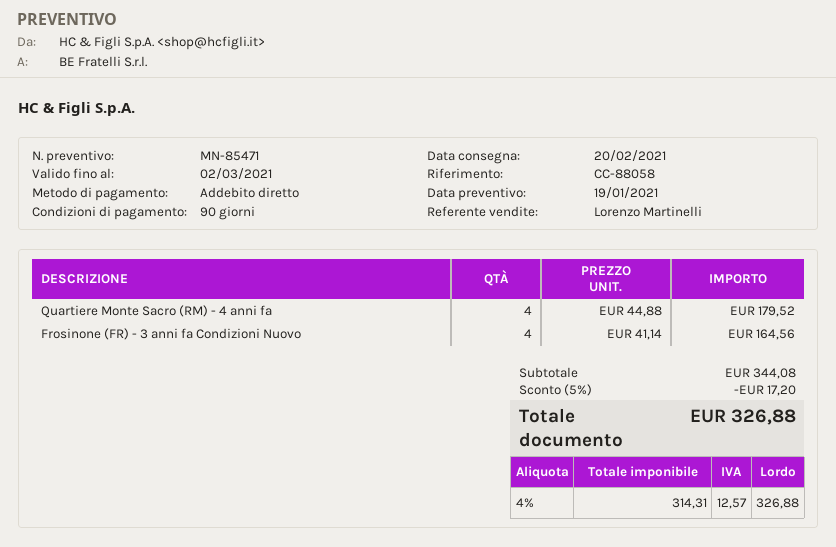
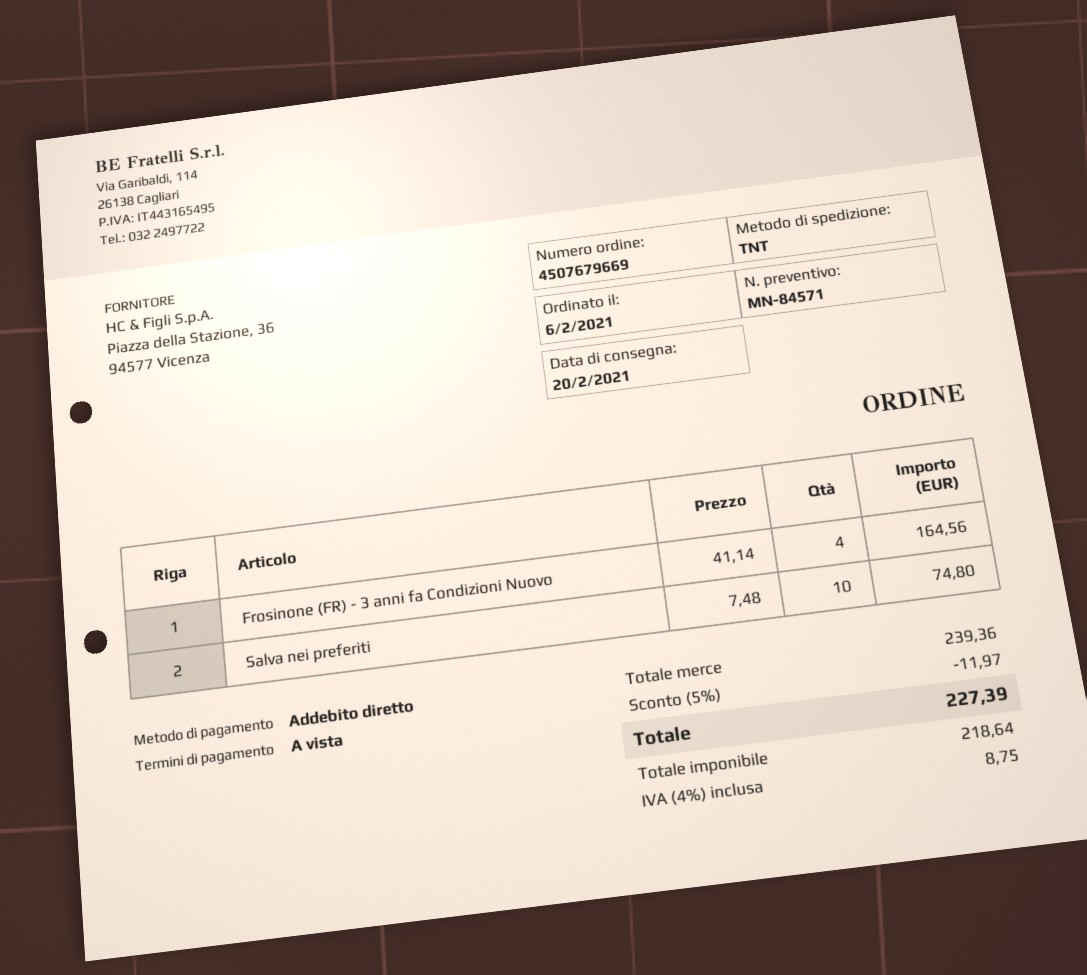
quote number: MN-85471 -> MN-84571
payment terms: 90 days -> on receipt
Quartiere Monte Sacro (RM) - 4 anni fa: 4 x 44.88 = 179.52 -> none
Salva nei preferiti: none -> 10 x 7.48 = 74.80
subtotal: 344.08 -> 239.36
discount: 5% = 17.20 -> 5% = 11.97
net: 314.31 -> 218.64
tax: 4% = 12.57 -> 4% = 8.75
total: 326.88 -> 227.39

